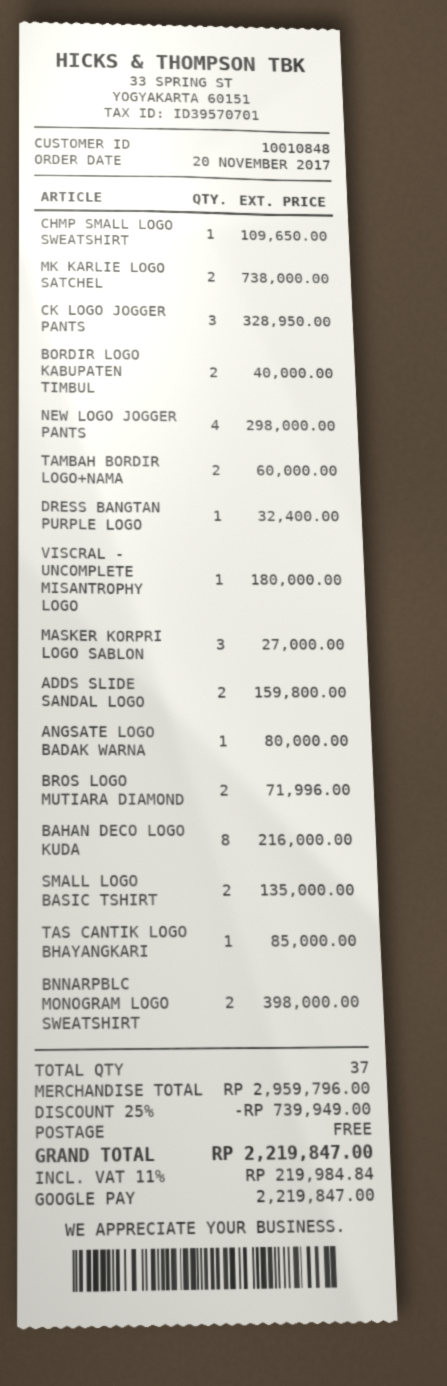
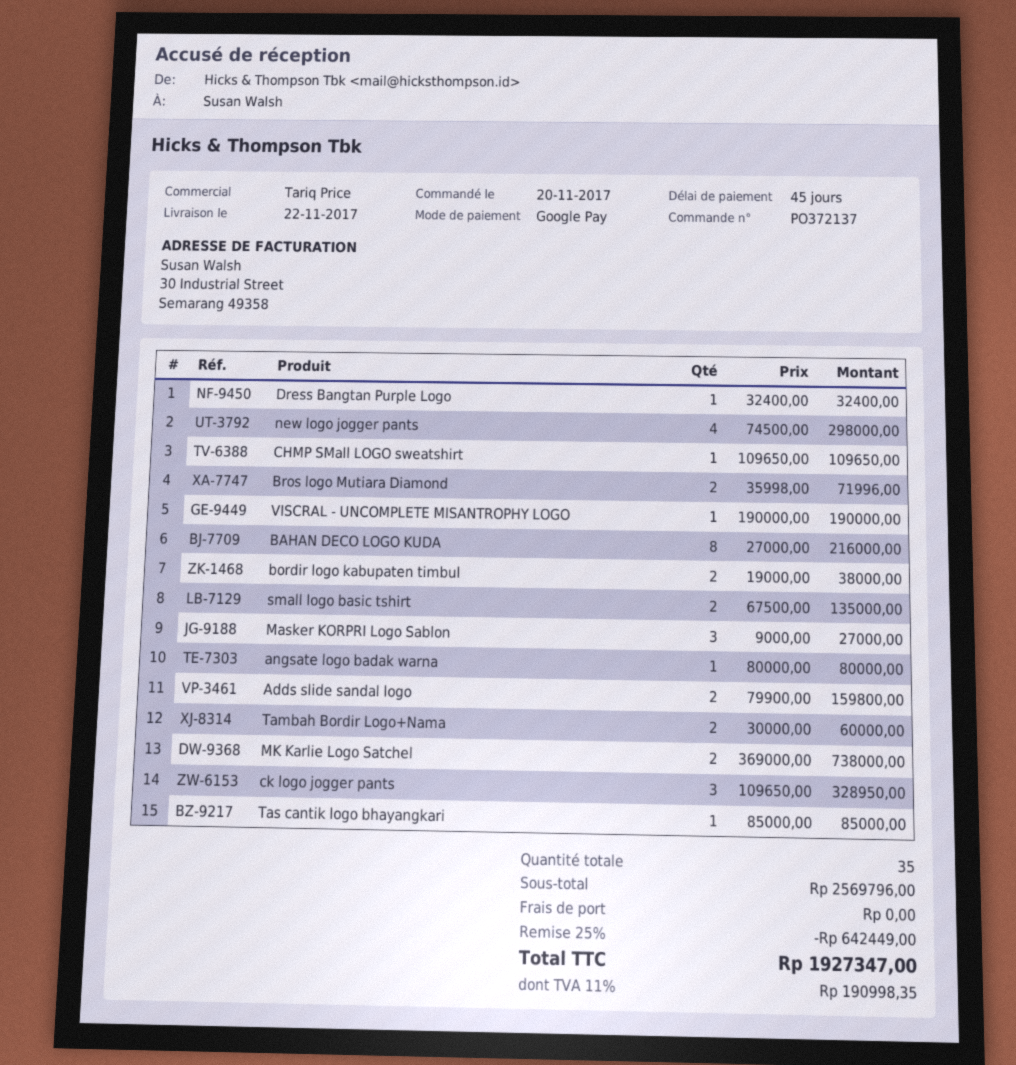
BORDIR LOGO KABUPATEN TIMBUL: 2 for 40000.00 -> 2 for 38000.00
VISCRAL - UNCOMPLETE MISANTROPHY LOGO: 1 for 180000.00 -> 1 for 190000.00
BNNARPBLC MONOGRAM LOGO SWEATSHIRT: 2 for 398000.00 -> none
total quantity: 37 -> 35
subtotal: 2959796.00 -> 2569796.00
discount: 25% = 739949.00 -> 25% = 642449.00
tax: 11% = 219984.84 -> 11% = 190998.35
total: 2219847.00 -> 1927347.00

